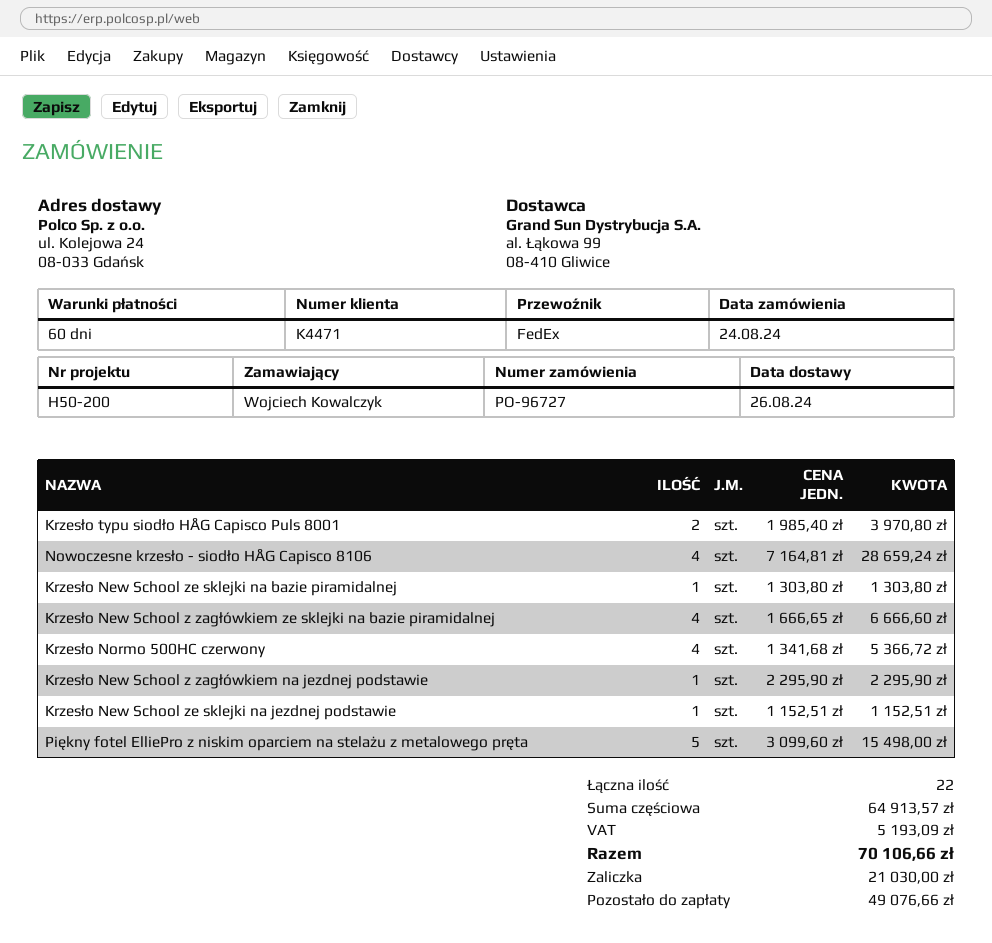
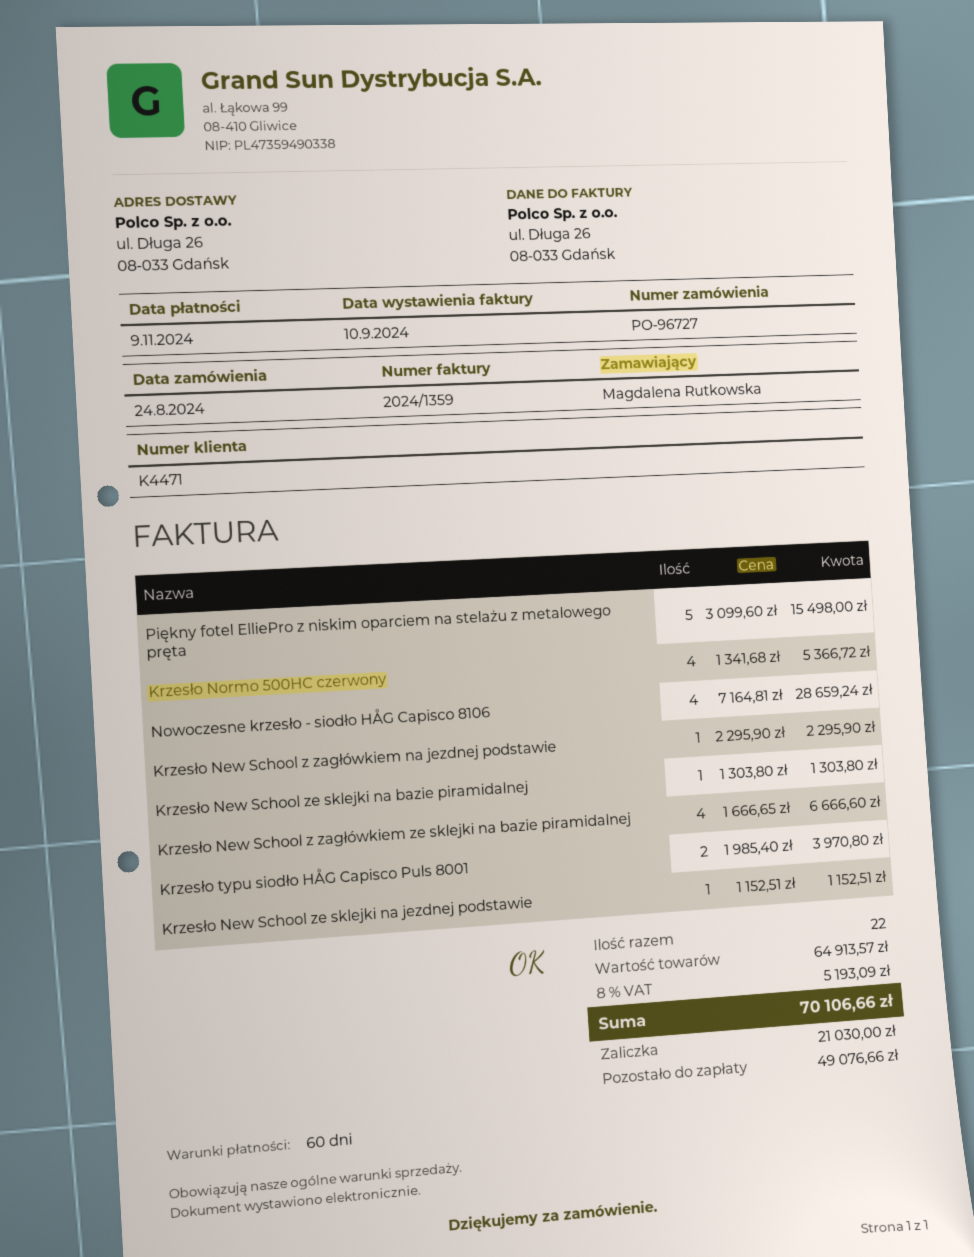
ordered by: Wojciech Kowalczyk -> Magdalena Rutkowska
ship to: ul. Kolejowa 24, 08-033 Gdańsk -> ul. Długa 26, 08-033 Gdańsk

